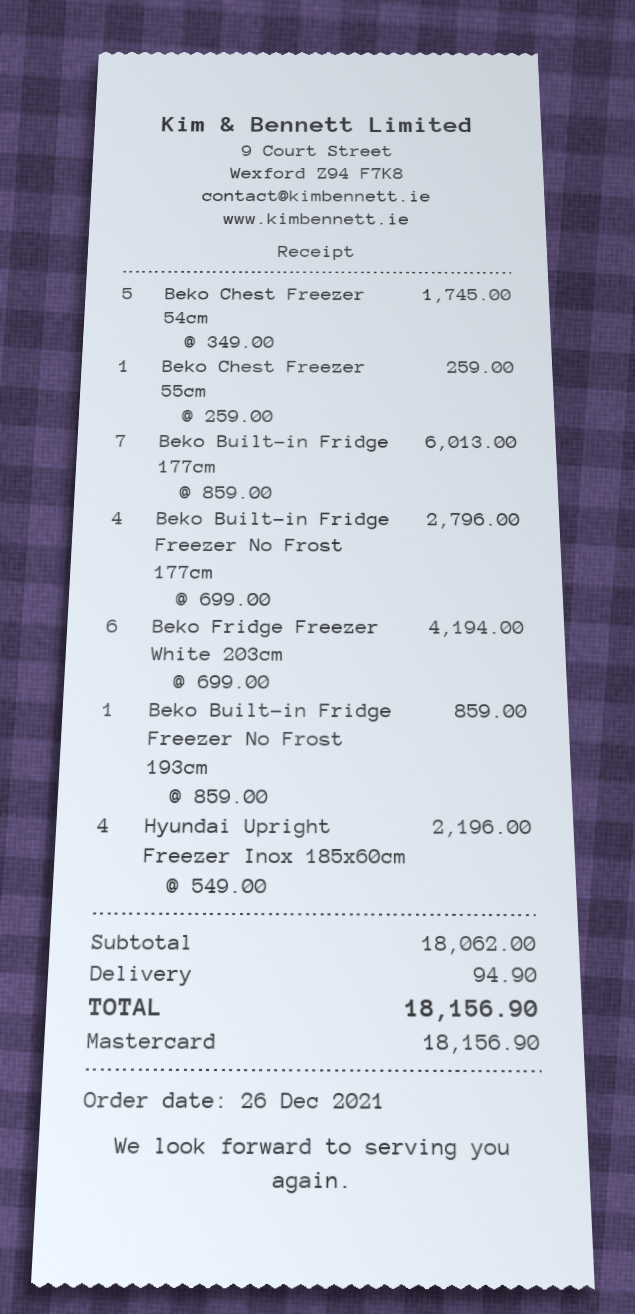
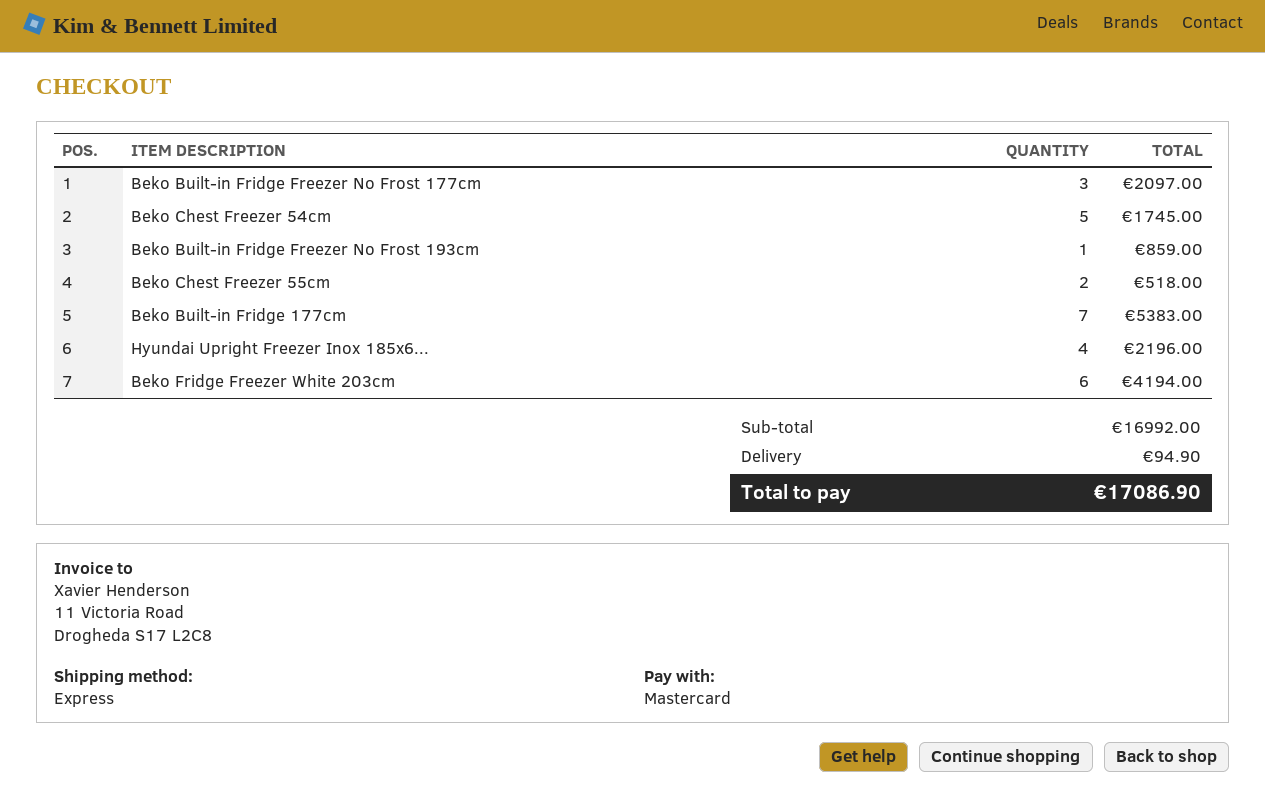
Beko Chest Freezer 55cm: 1 for 259.00 -> 2 for 518.00
Beko Built-in Fridge 177cm: 7 for 6013.00 -> 7 for 5383.00
Beko Built-in Fridge Freezer No Frost 177cm: 4 for 2796.00 -> 3 for 2097.00
subtotal: 18062.00 -> 16992.00
total: 18156.90 -> 17086.90

